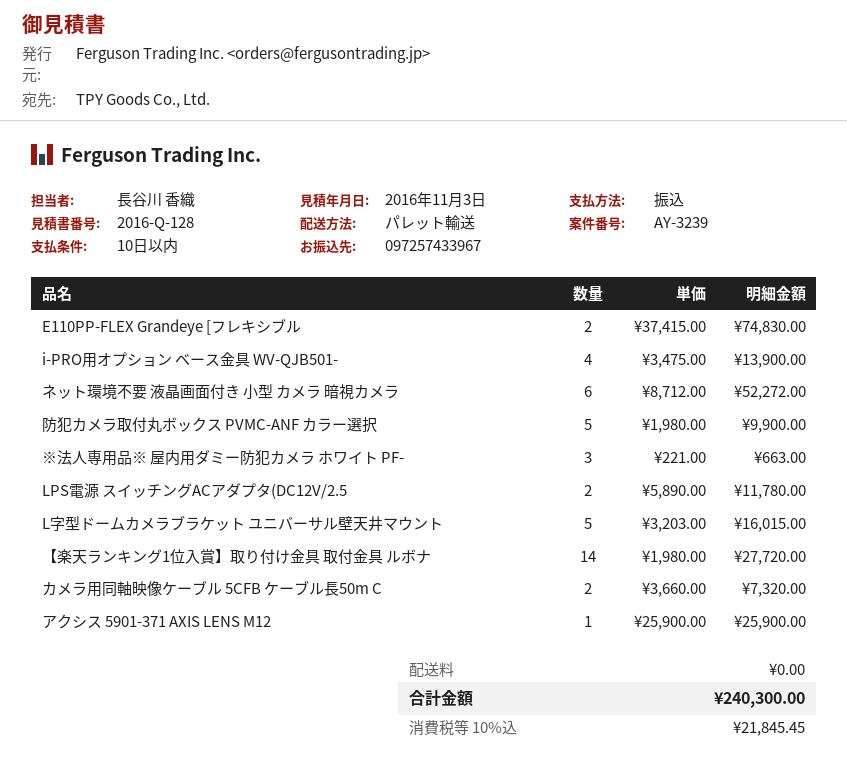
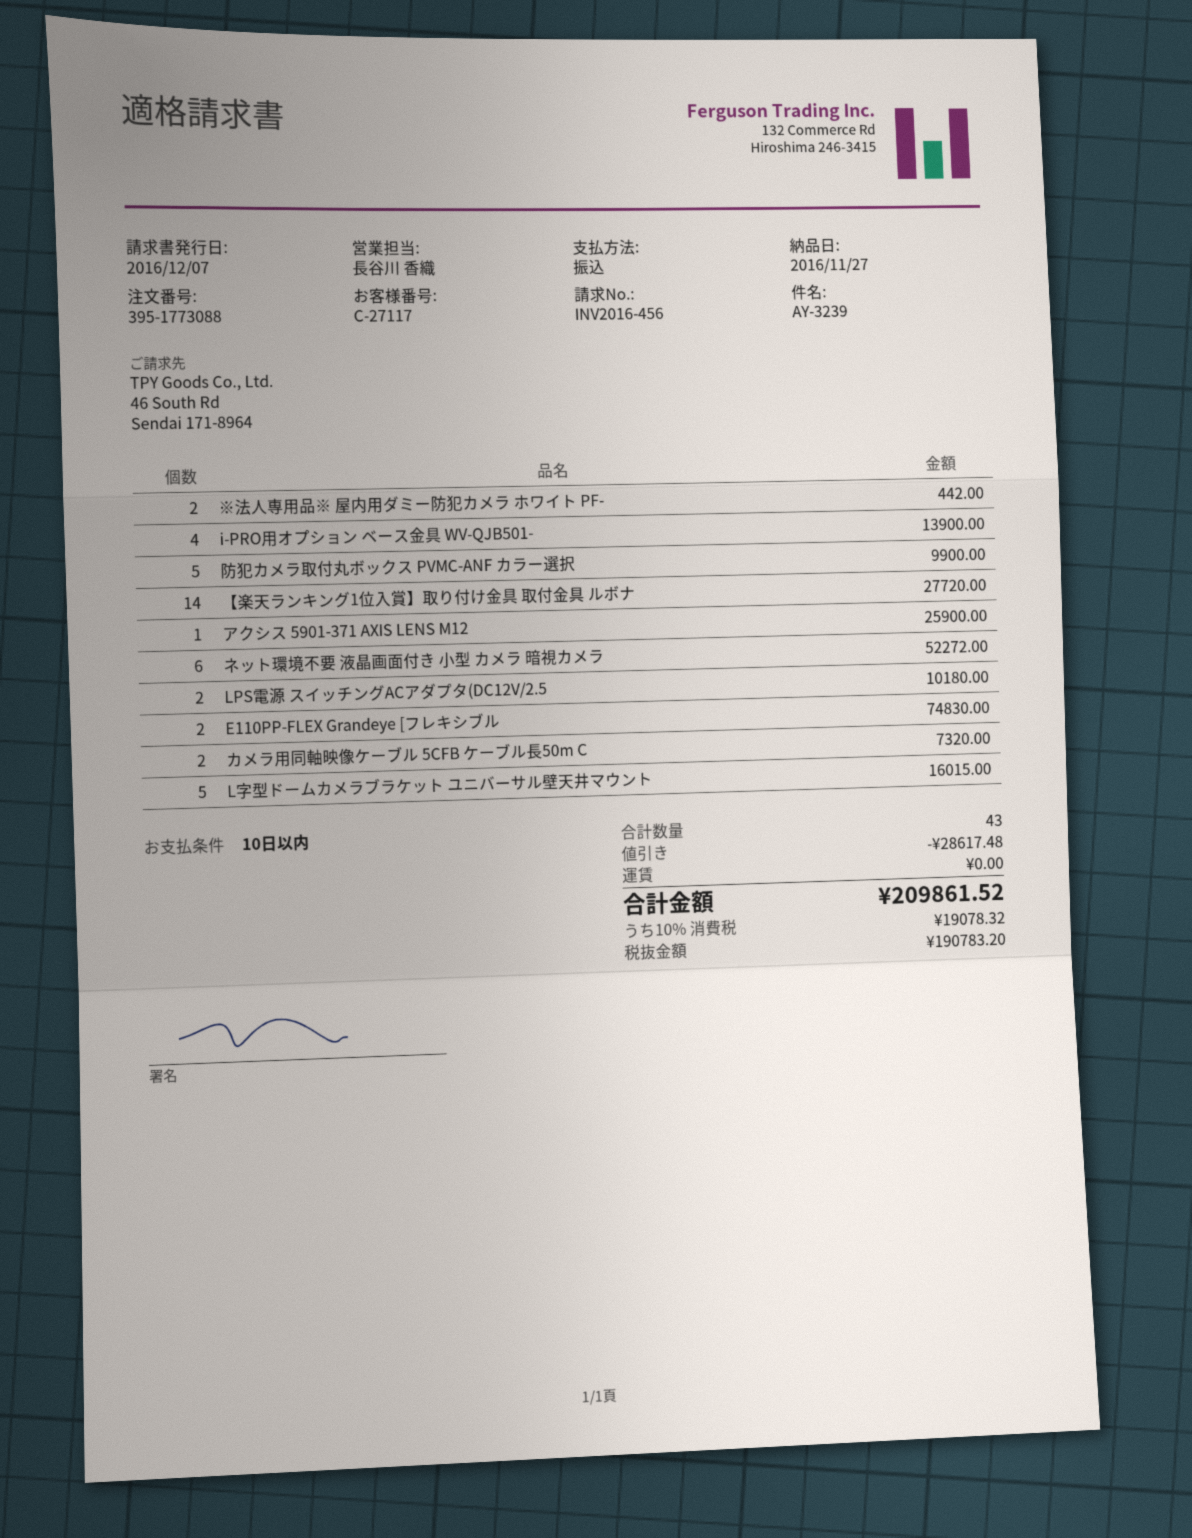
※法人専用品※ 屋内用ダミー防犯カメラ ホワイト PF-: 3 for 663.00 -> 2 for 442.00
LPS電源 スイッチングACアダプタ(DC12V/2.5: 2 for 11780.00 -> 2 for 10180.00
discount: none -> 28617.48
tax: 10% = 21845.45 -> 10% = 19078.32
total: 240300.00 -> 209861.52

